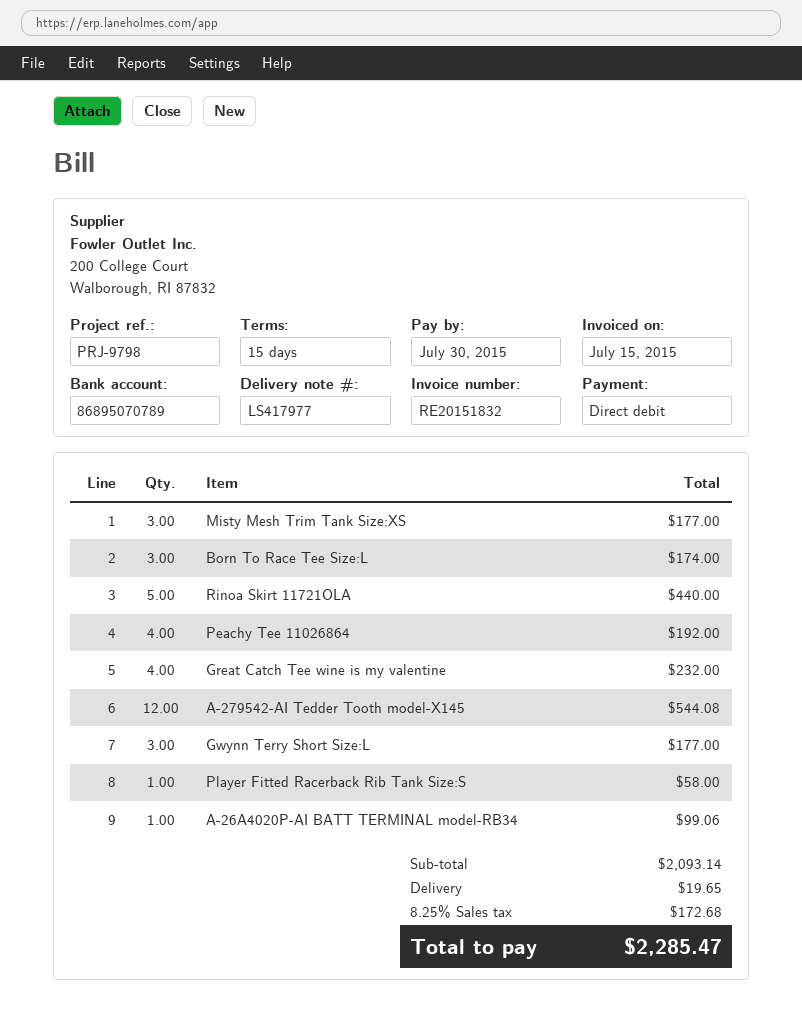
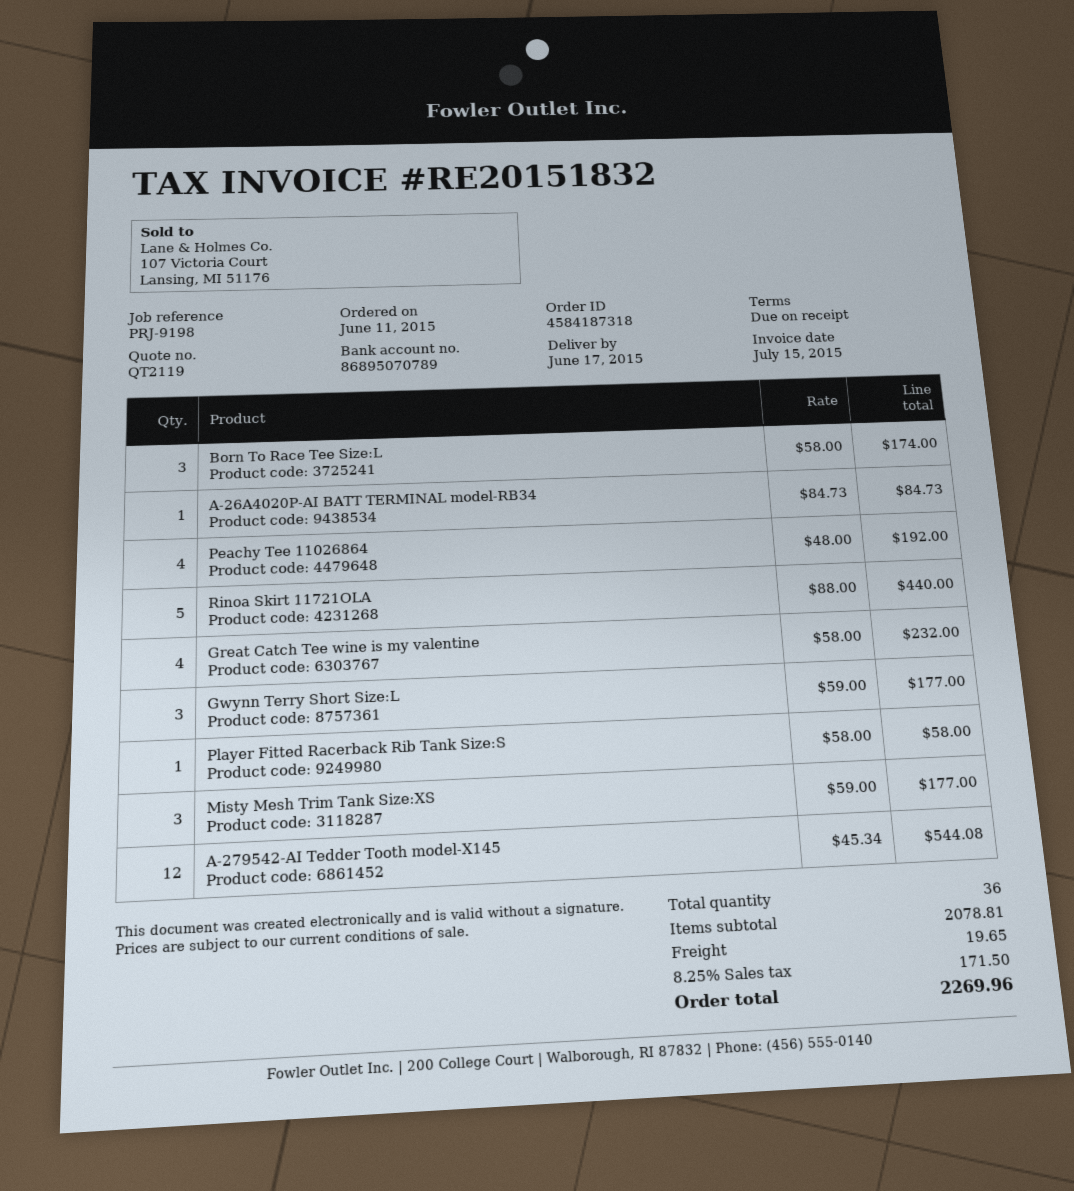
payment terms: 15 days -> on receipt
reference: PRJ-9798 -> PRJ-9198
A-26A4020P-AI BATT TERMINAL model-RB34: 1 for 99.06 -> 1 for 84.73
subtotal: 2093.14 -> 2078.81
tax: 8.25% = 172.68 -> 8.25% = 171.50
total: 2285.47 -> 2269.96

